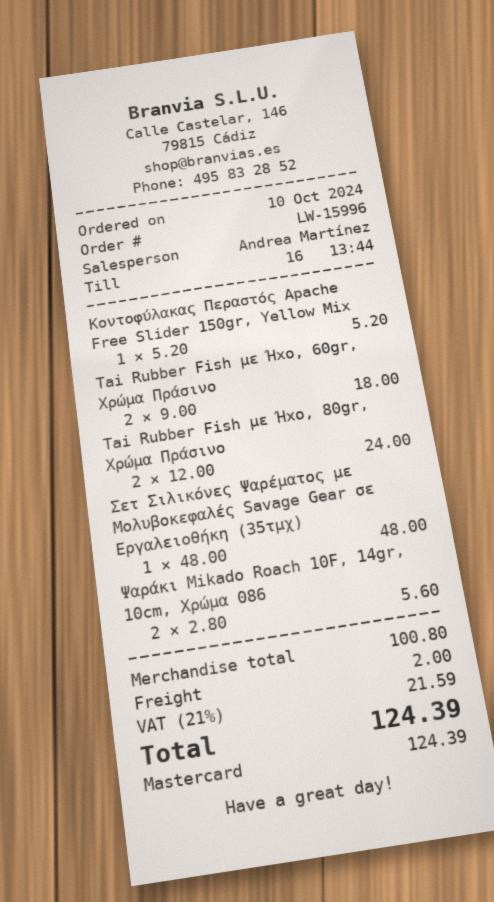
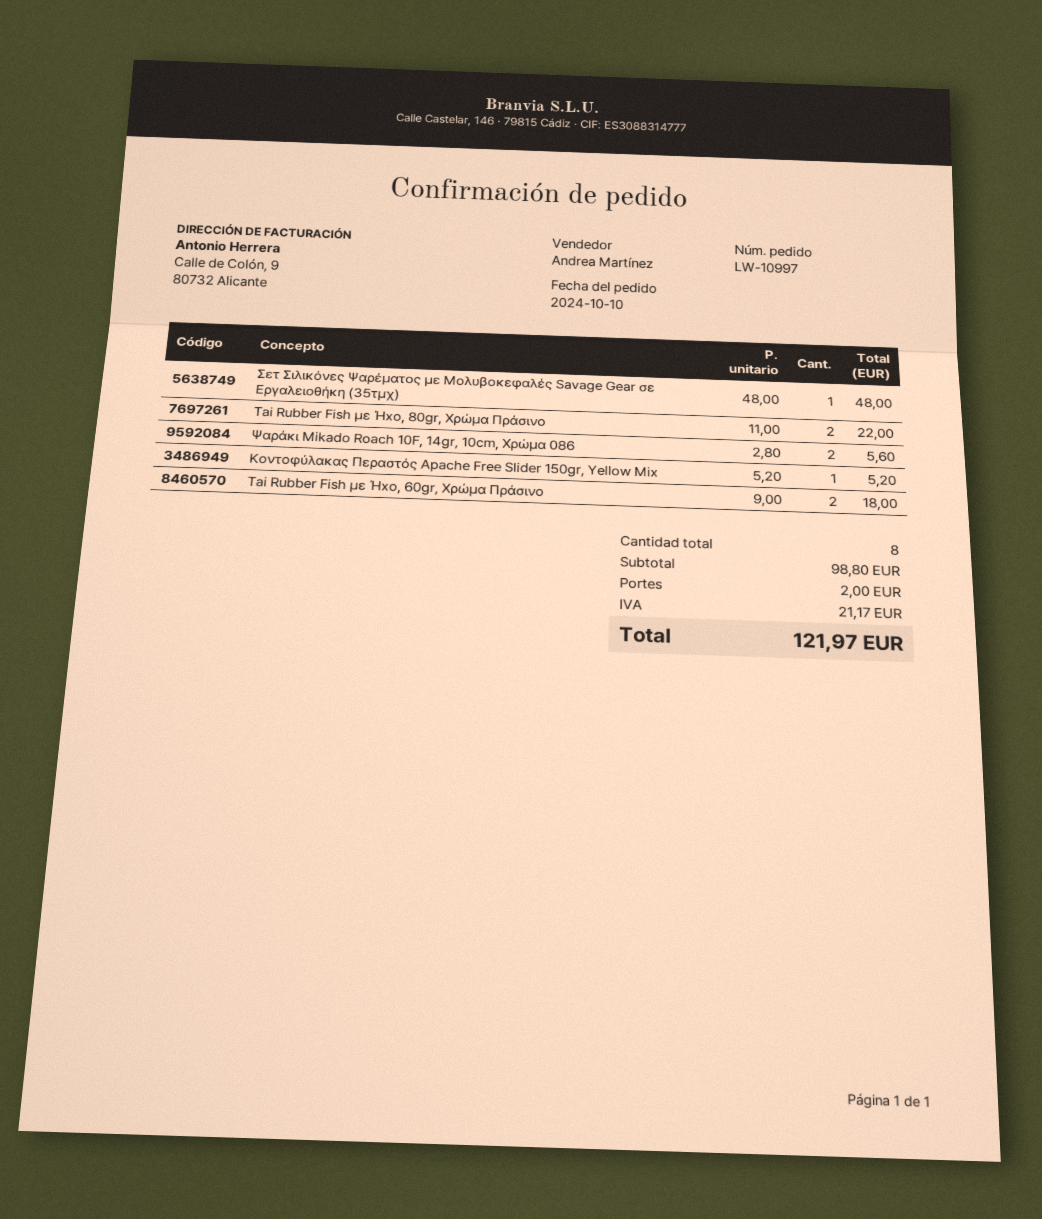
order number: LW-15996 -> LW-10997
Tai Rubber Fish με Ήxo, 80gr, Χρώμα Πράσινο: 2 x 12.00 = 24.00 -> 2 x 11.00 = 22.00
subtotal: 100.80 -> 98.80
tax: 21.59 -> 21.17
total: 124.39 -> 121.97

